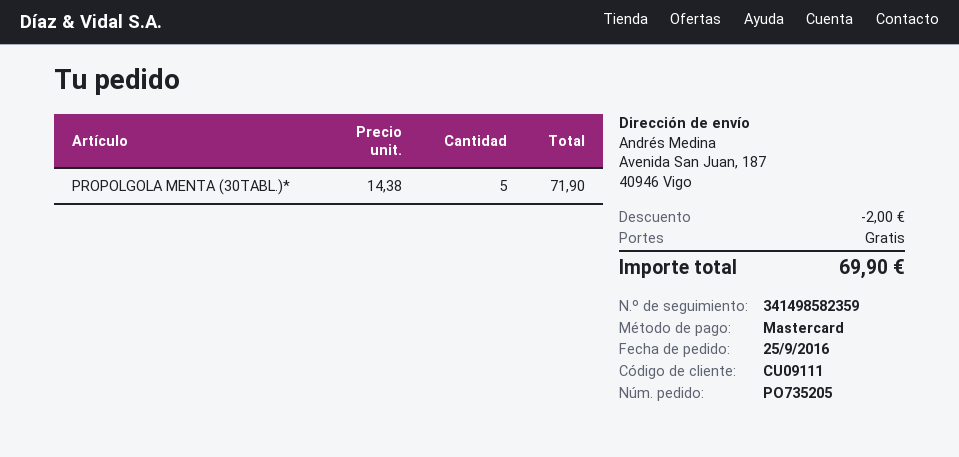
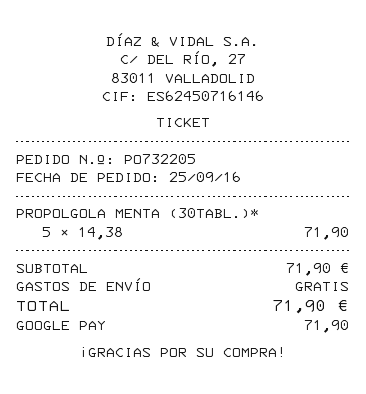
order number: PO735205 -> PO732205
payment method: Mastercard -> Google Pay
discount: 2.00 -> none
total: 69.90 -> 71.90

